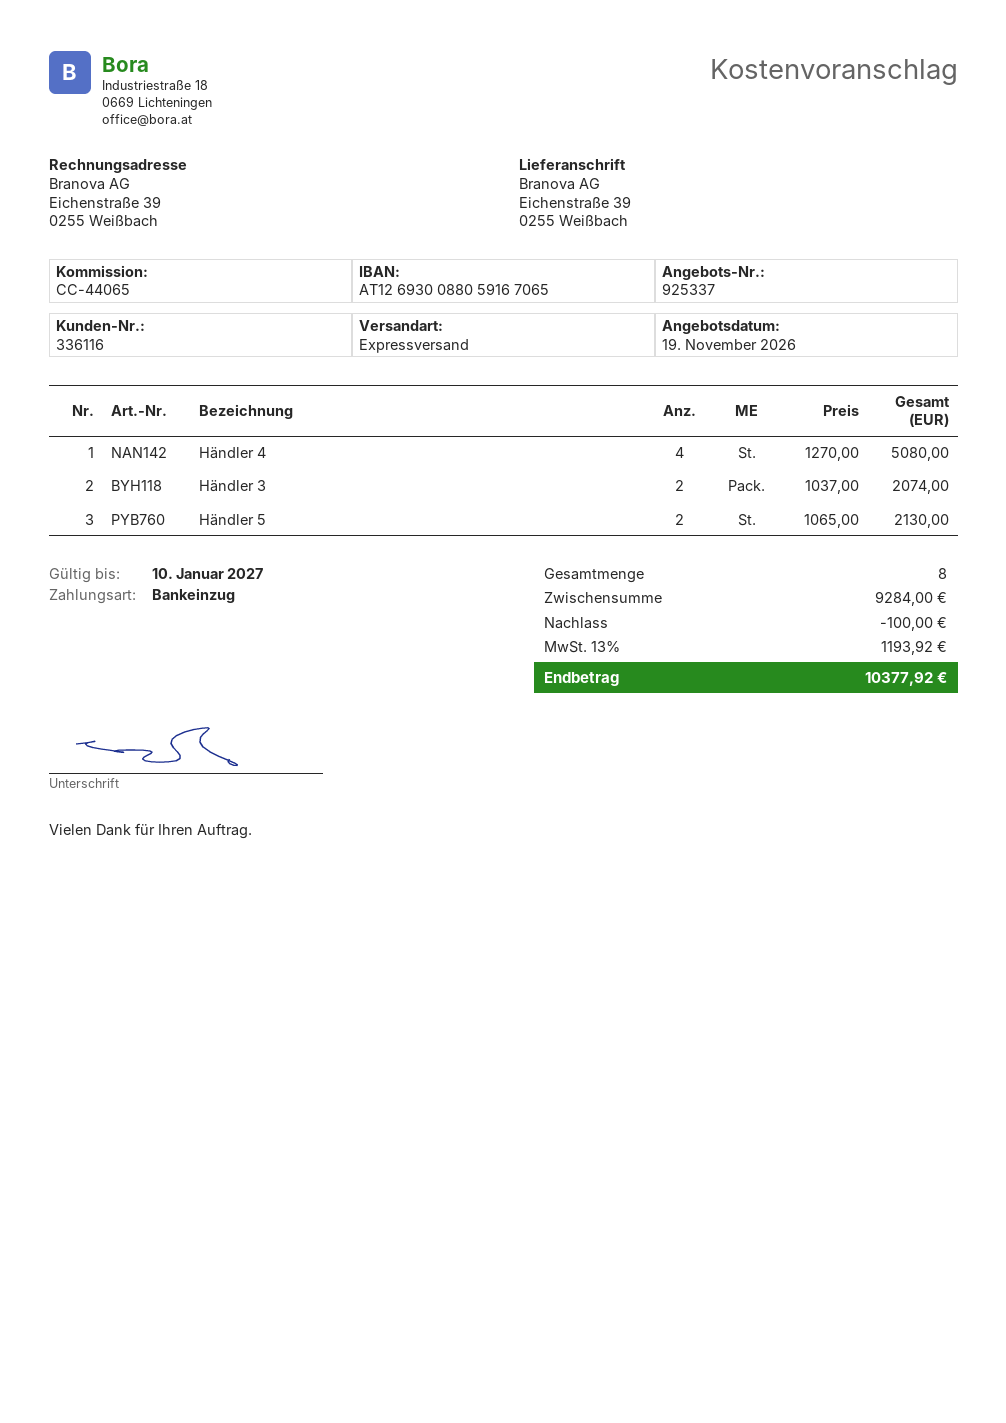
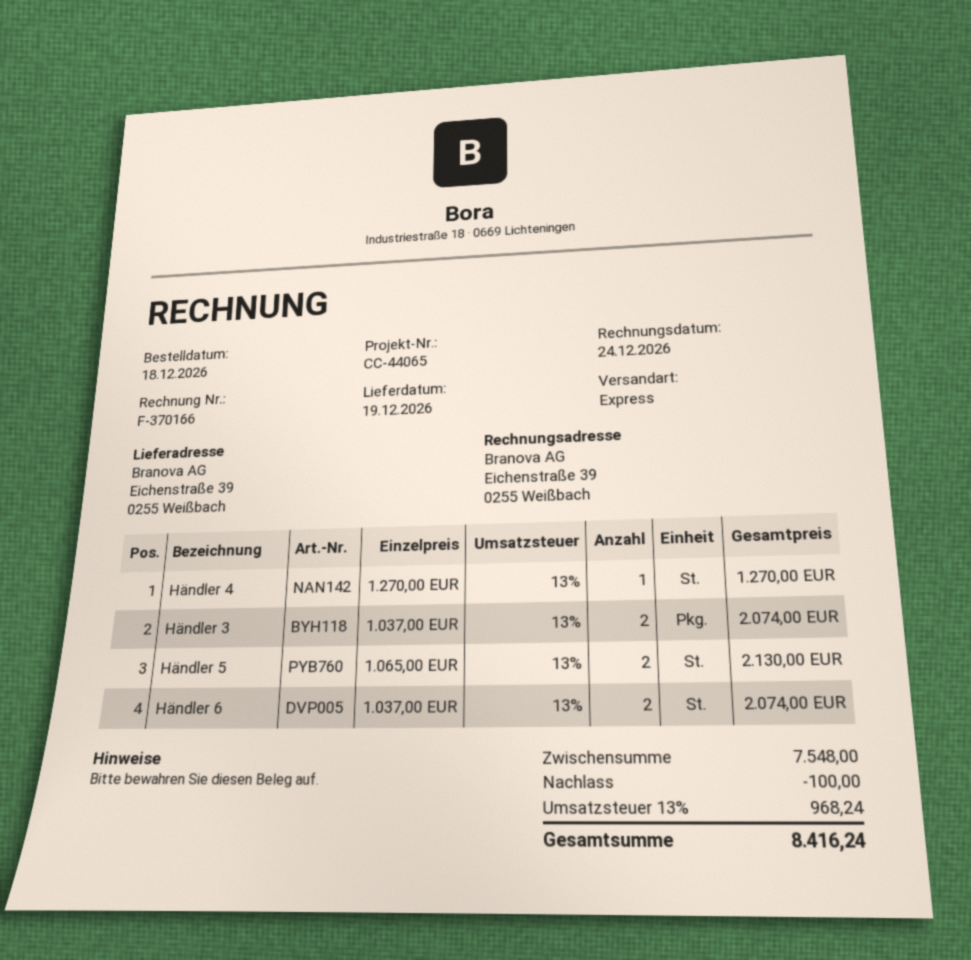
Händler 4: 4 x 1270.00 = 5080.00 -> 1 x 1270.00 = 1270.00
Händler 6: none -> 2 x 1037.00 = 2074.00
subtotal: 9284.00 -> 7548.00
tax: 13% = 1193.92 -> 13% = 968.24
total: 10377.92 -> 8416.24

